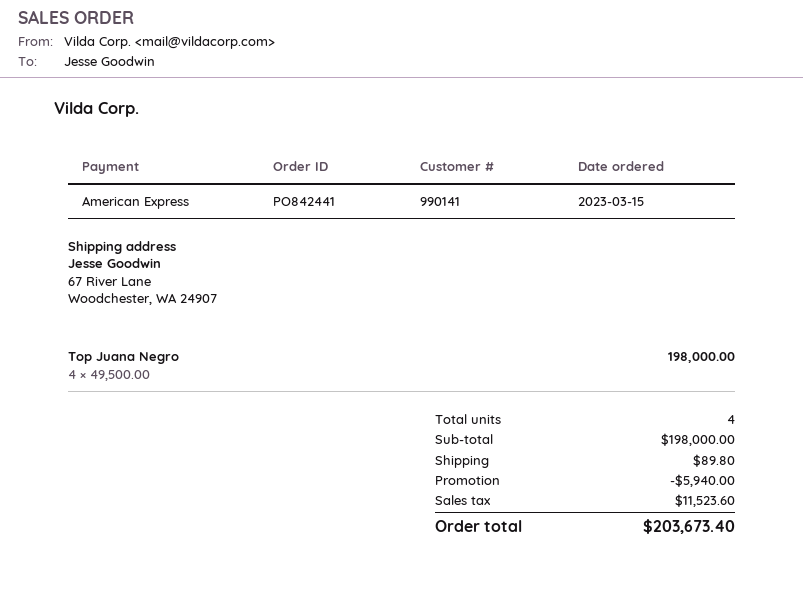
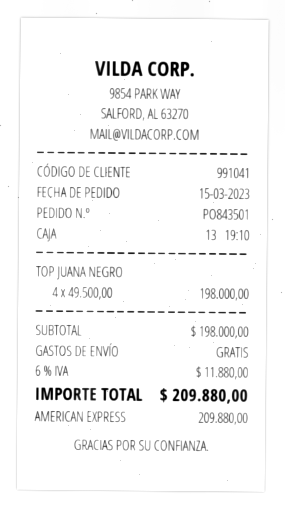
order number: PO842441 -> PO843501
customer number: 990141 -> 991041
discount: 5940.00 -> none
shipping: 89.80 -> 0.00
tax: 11523.60 -> 11880.00
total: 203673.40 -> 209880.00

